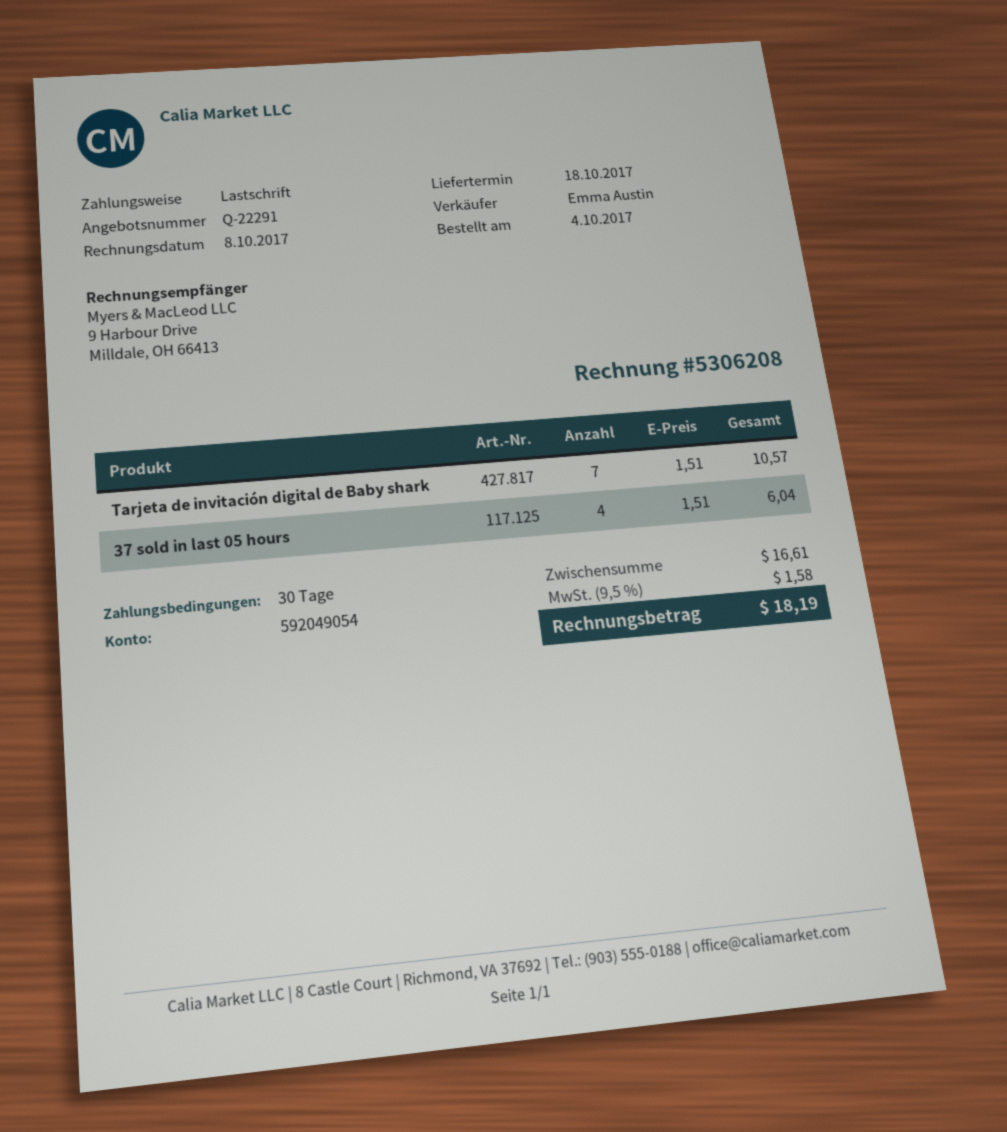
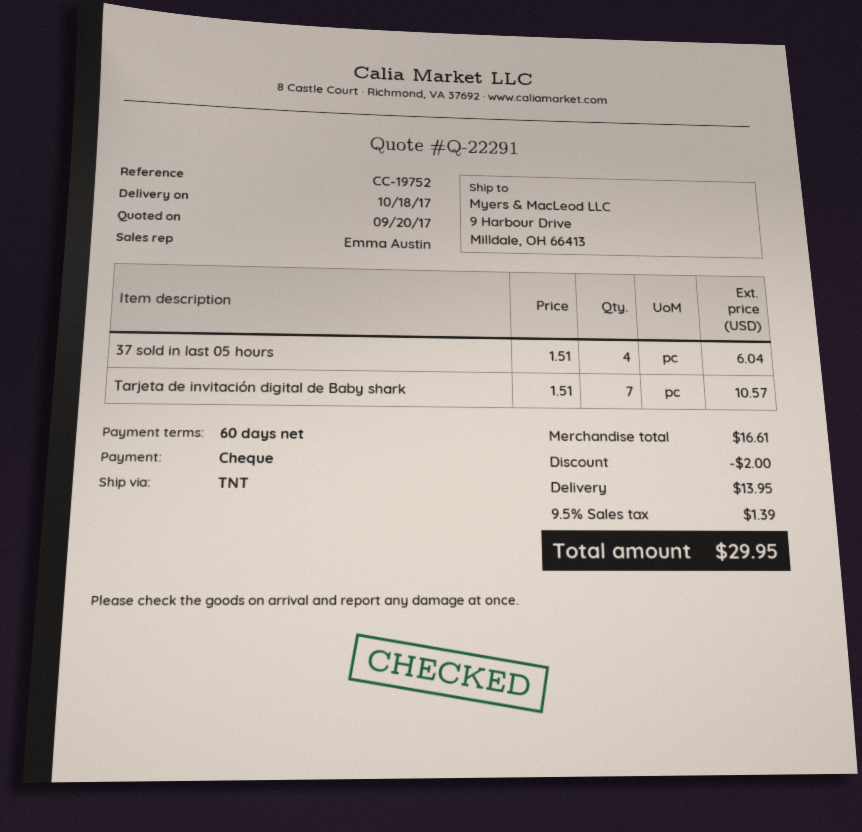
payment terms: 30 days -> 60 days
payment method: direct debit -> cheque
discount: none -> 2.00
shipping: none -> 13.95
tax: 9.5% = 1.58 -> 9.5% = 1.39
total: 18.19 -> 29.95

